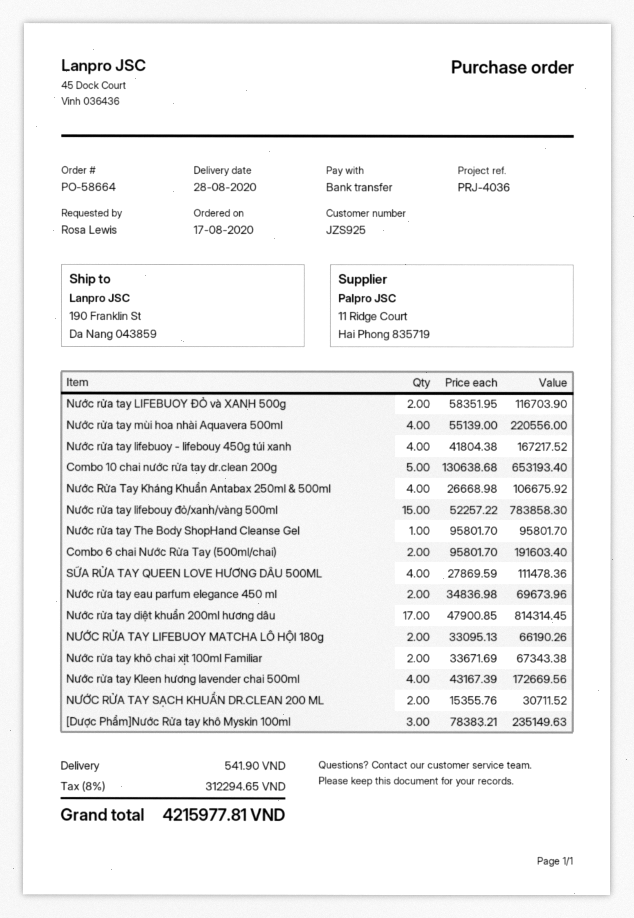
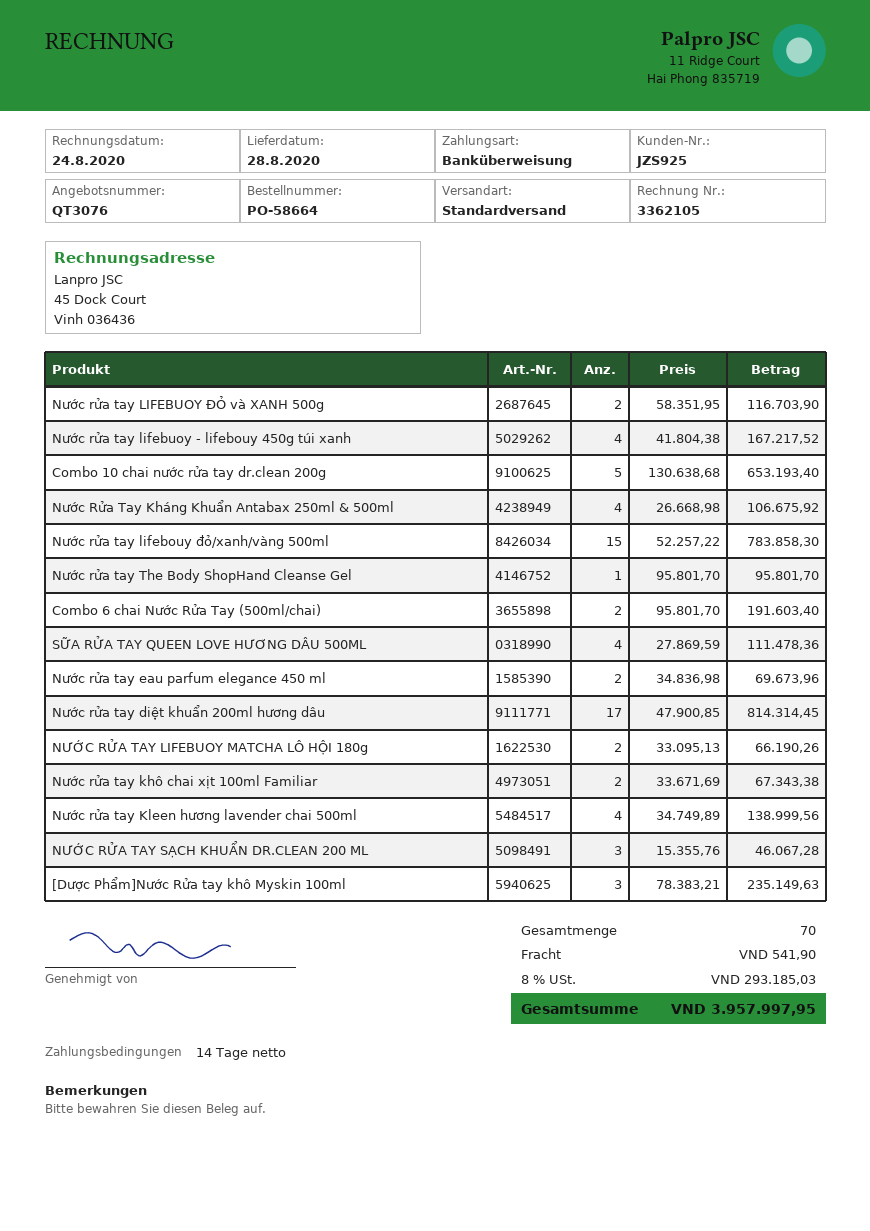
Nước rửa tay mùi hoa nhài Aquavera 500ml: 4 x 55139.00 = 220556.00 -> none
Nước rửa tay Kleen hương lavender chai 500ml: 4 x 43167.39 = 172669.56 -> 4 x 34749.89 = 138999.56
NƯỚC RỬA TAY SẠCH KHUẨN DR.CLEAN 200 ML: 2 x 15355.76 = 30711.52 -> 3 x 15355.76 = 46067.28
tax: 8% = 312294.65 -> 8% = 293185.03
total: 4215977.81 -> 3957997.95

